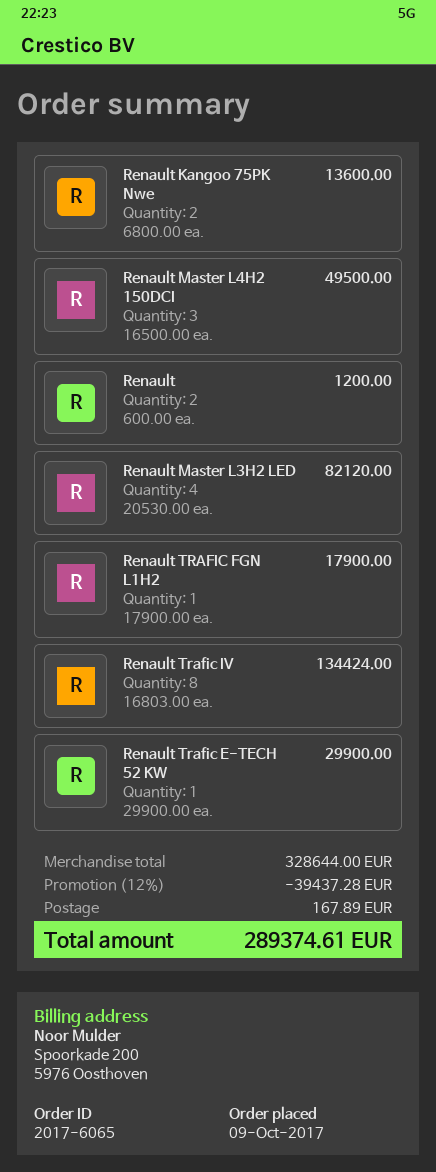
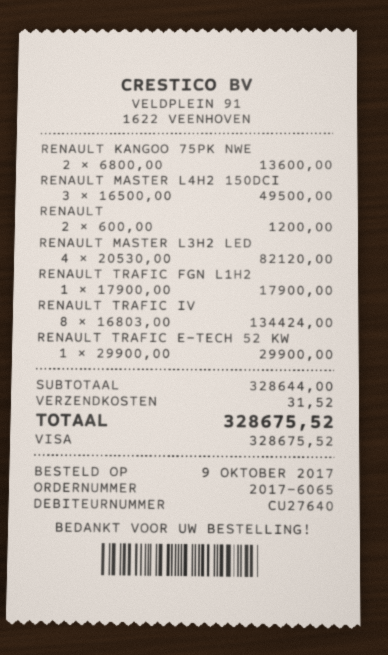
discount: 12% = 39437.28 -> none
shipping: 167.89 -> 31.52
total: 289374.61 -> 328675.52

